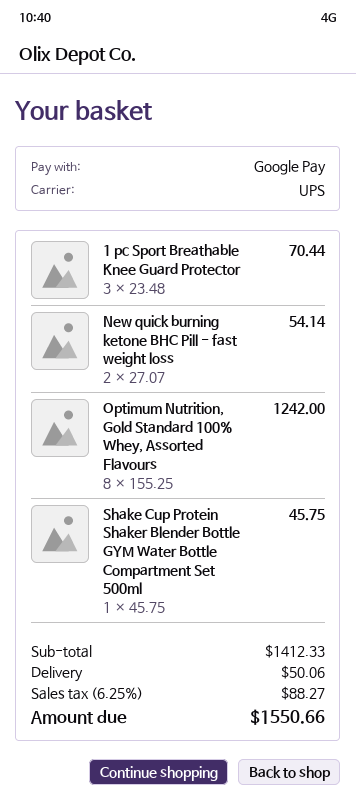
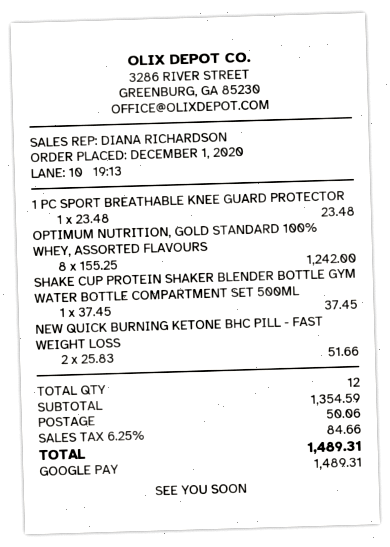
1 pc Sport Breathable Knee Guard Protector: 3 x 23.48 = 70.44 -> 1 x 23.48 = 23.48
New quick burning ketone BHC Pill - fast weight loss: 2 x 27.07 = 54.14 -> 2 x 25.83 = 51.66
Shake Cup Protein Shaker Blender Bottle GYM Water Bottle Compartment Set 500ml: 1 x 45.75 = 45.75 -> 1 x 37.45 = 37.45
subtotal: 1412.33 -> 1354.59
tax: 6.25% = 88.27 -> 6.25% = 84.66
total: 1550.66 -> 1489.31

